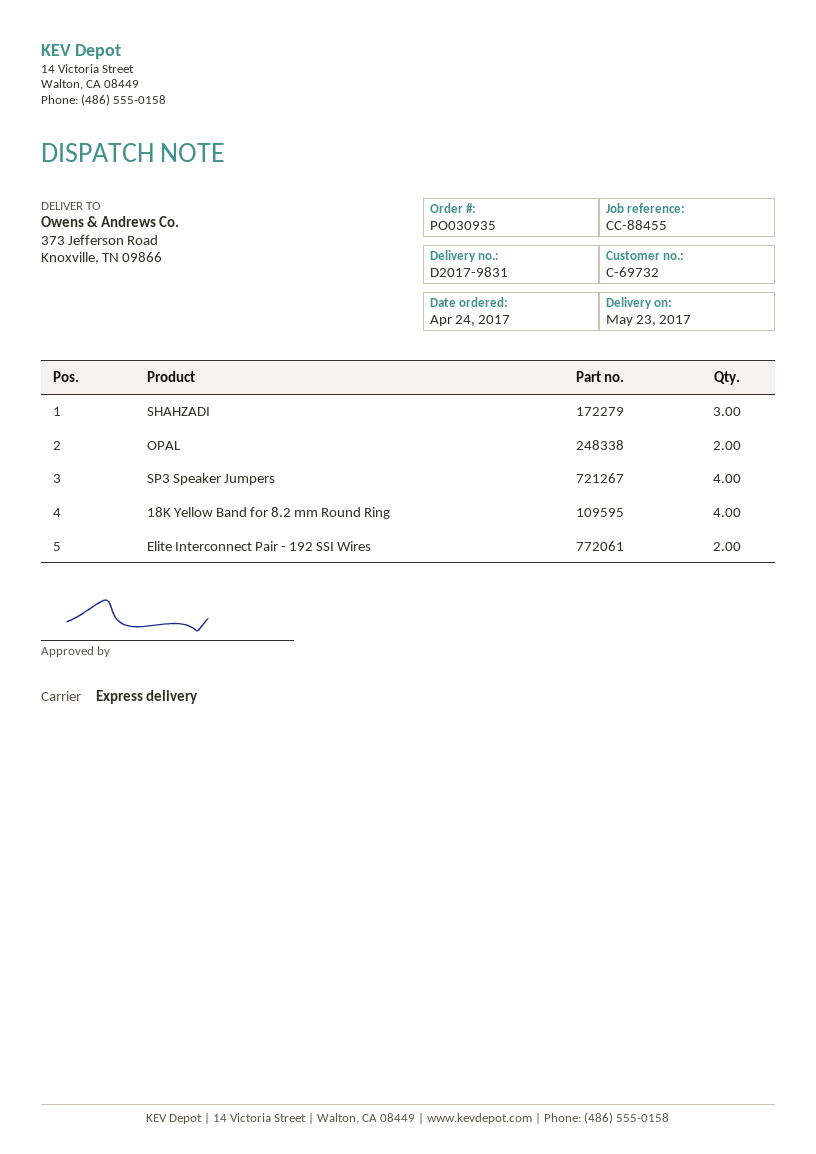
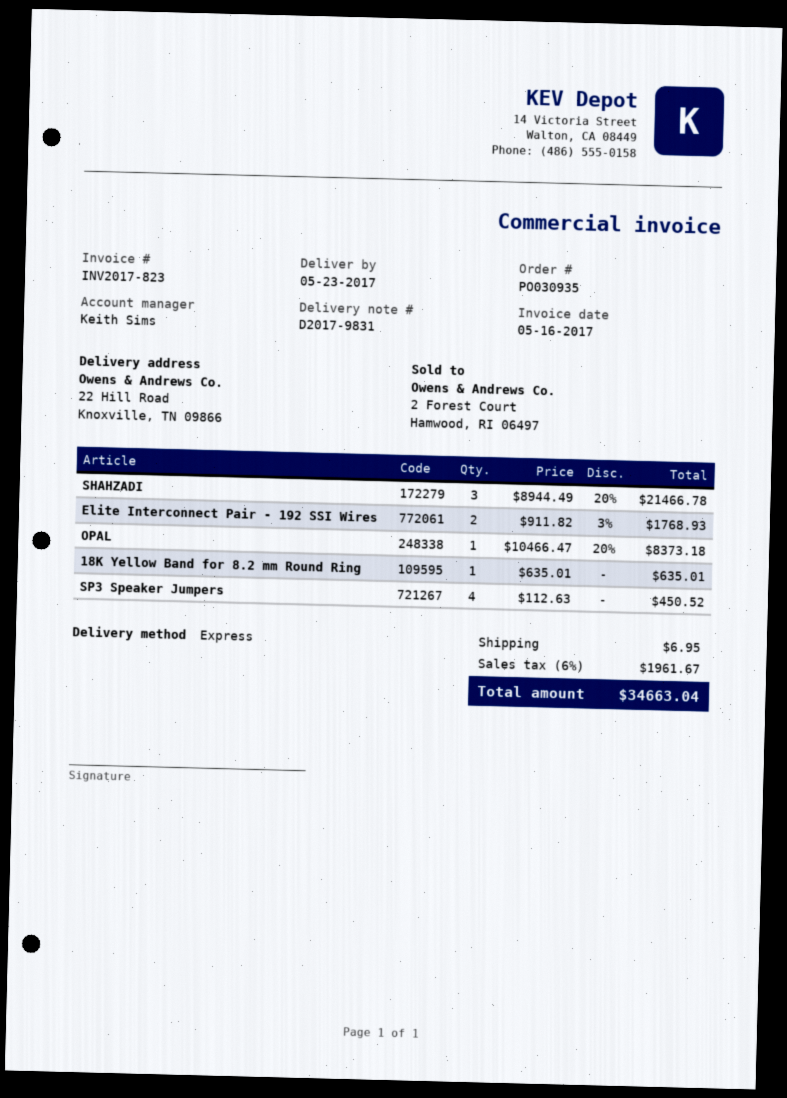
ship to: 373 Jefferson Road, Knoxville, TN 09866 -> 22 Hill Road, Knoxville, TN 09866
OPAL: 2 -> 1
18K Yellow Band for 8.2 mm Round Ring: 4 -> 1

